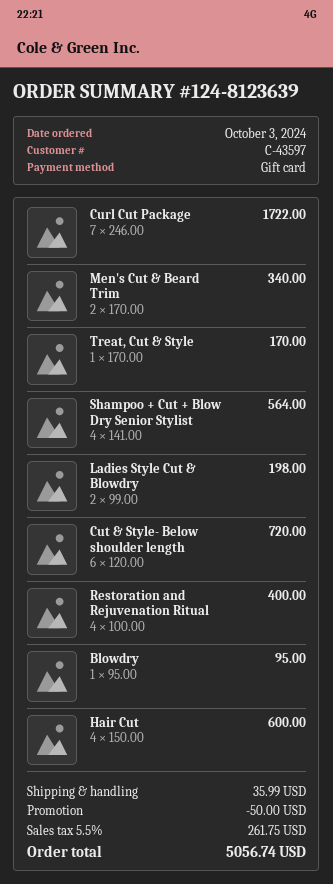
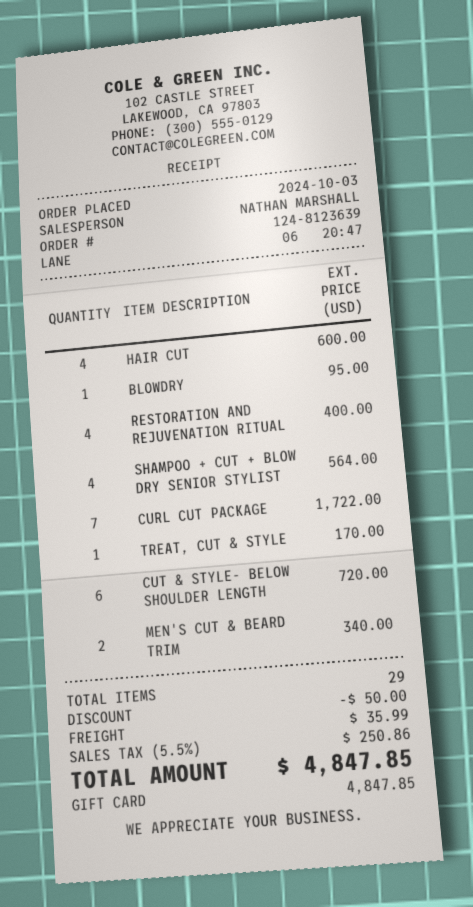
Ladies Style Cut & Blowdry: 2 for 198.00 -> none
tax: 5.5% = 261.75 -> 5.5% = 250.86
total: 5056.74 -> 4847.85

